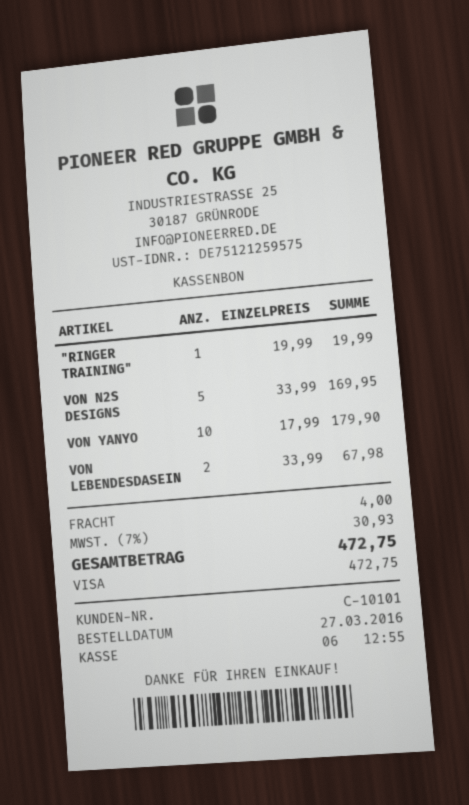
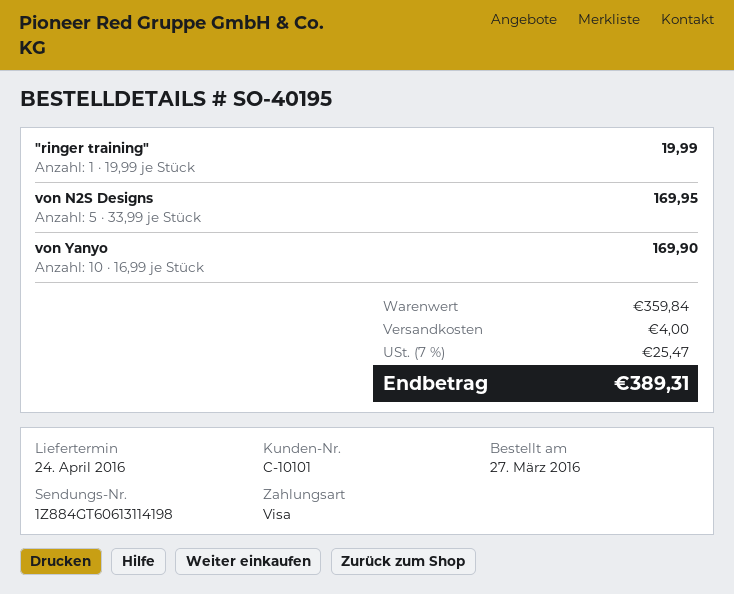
VON YANYO: 10 x 17.99 = 179.90 -> 10 x 16.99 = 169.90
VON LEBENDESDASEIN: 2 x 33.99 = 67.98 -> none
tax: 7% = 30.93 -> 7% = 25.47
total: 472.75 -> 389.31

